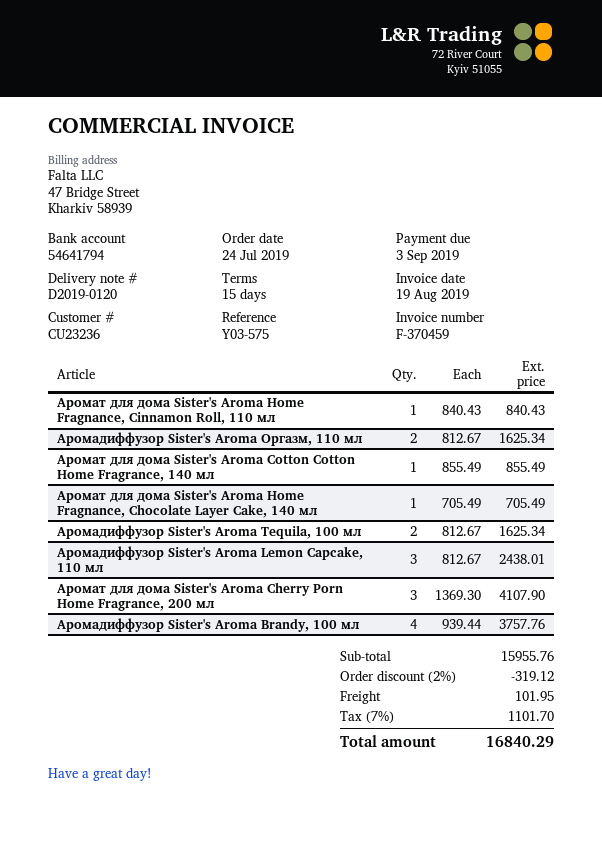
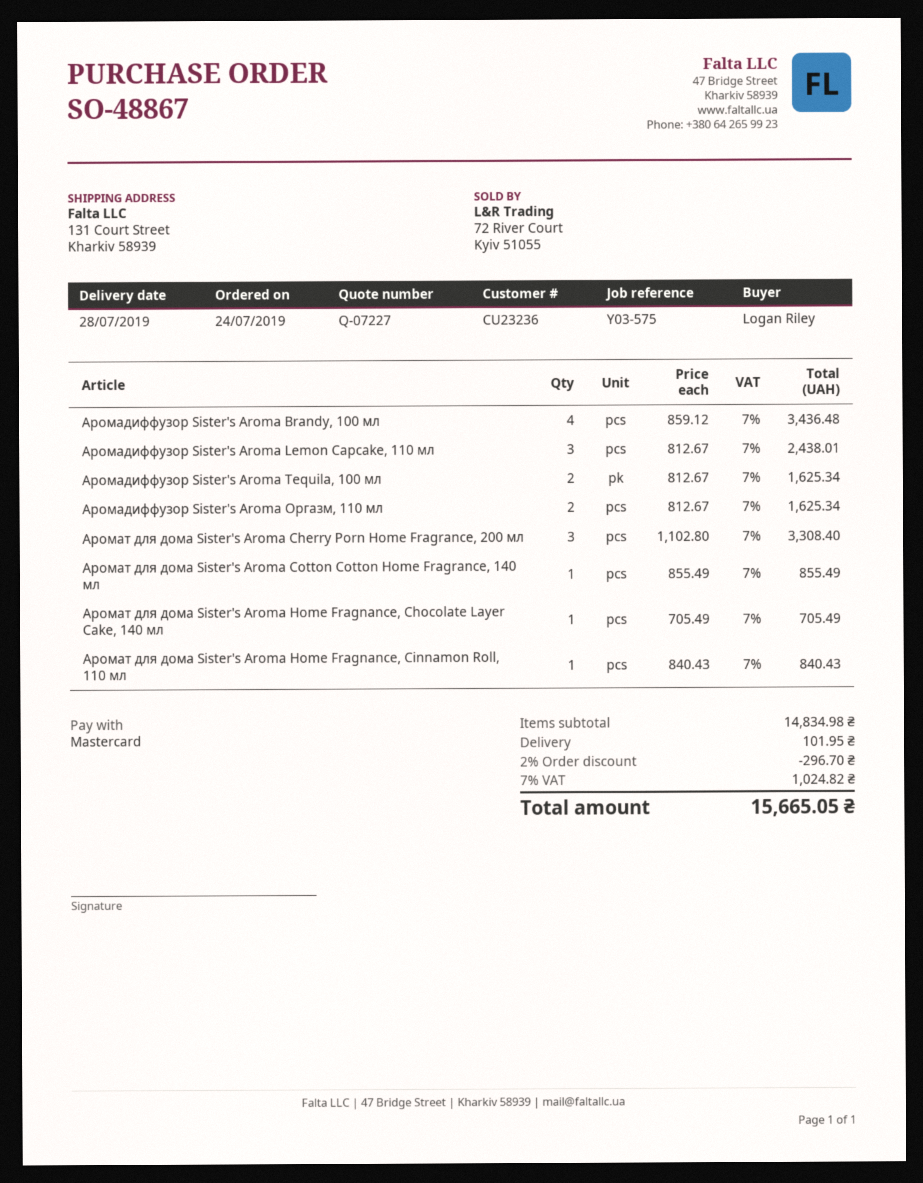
Аромат для дома Sister's Aroma Cherry Porn Home Fragrance, 200 мл: 3 x 1369.30 = 4107.90 -> 3 x 1102.80 = 3308.40
Аромадиффузор Sister's Aroma Brandy, 100 мл: 4 x 939.44 = 3757.76 -> 4 x 859.12 = 3436.48
subtotal: 15955.76 -> 14834.98
discount: 2% = 319.12 -> 2% = 296.70
tax: 7% = 1101.70 -> 7% = 1024.82
total: 16840.29 -> 15665.05

